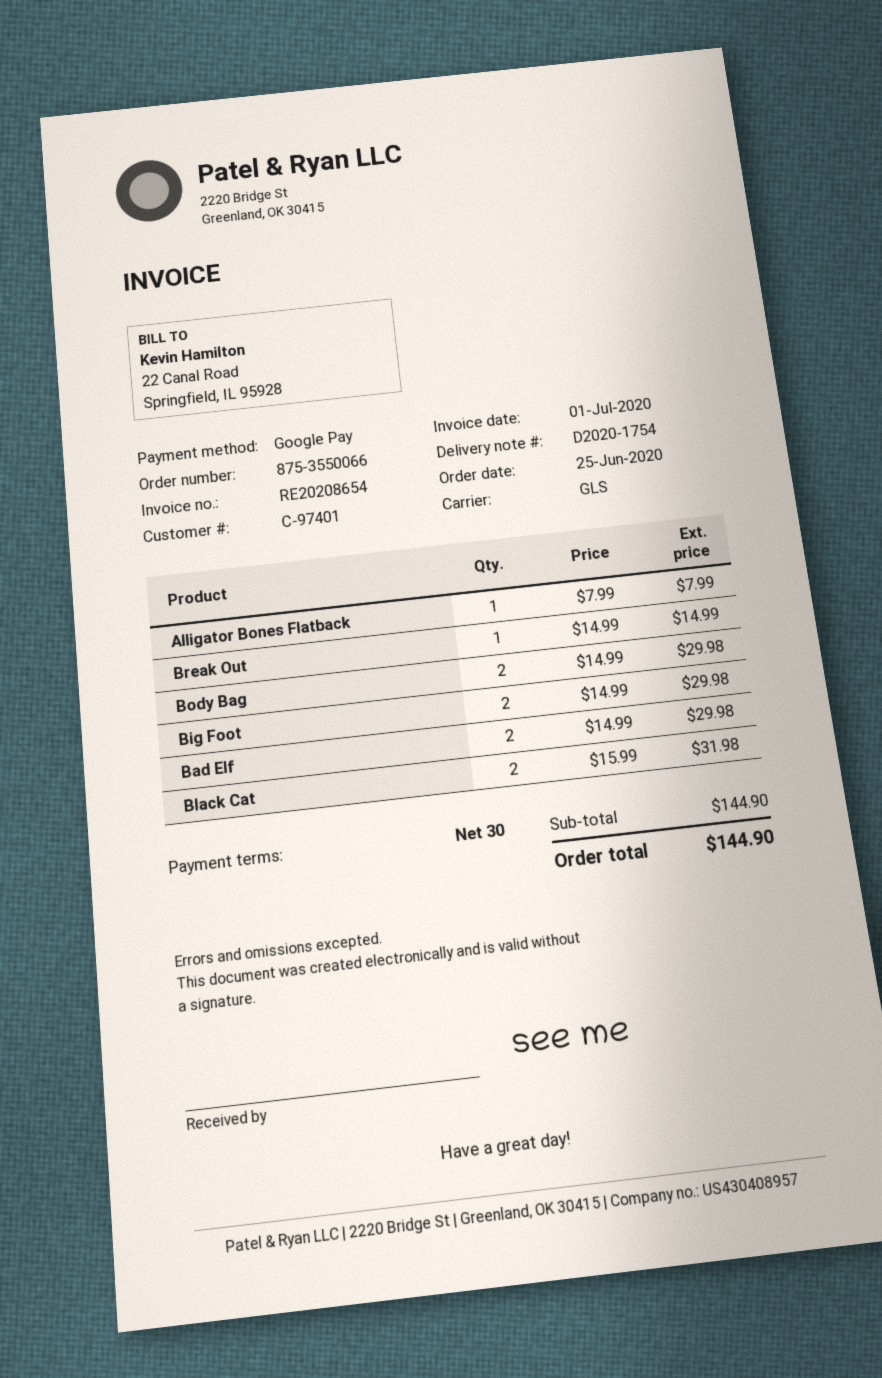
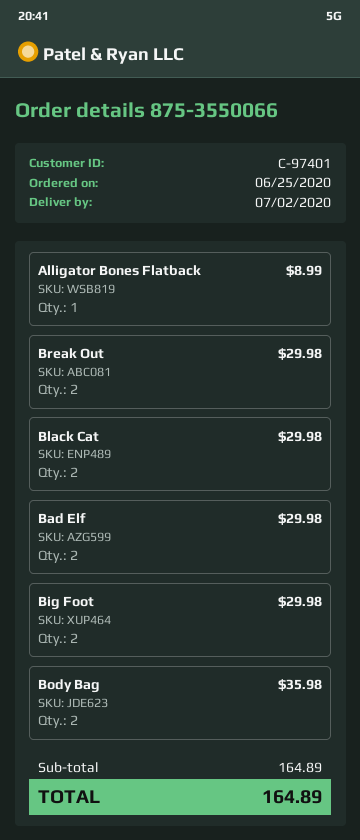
Alligator Bones Flatback: 1 for 7.99 -> 1 for 8.99
Break Out: 1 for 14.99 -> 2 for 29.98
Body Bag: 2 for 29.98 -> 2 for 35.98
Black Cat: 2 for 31.98 -> 2 for 29.98
subtotal: 144.90 -> 164.89
total: 144.90 -> 164.89

